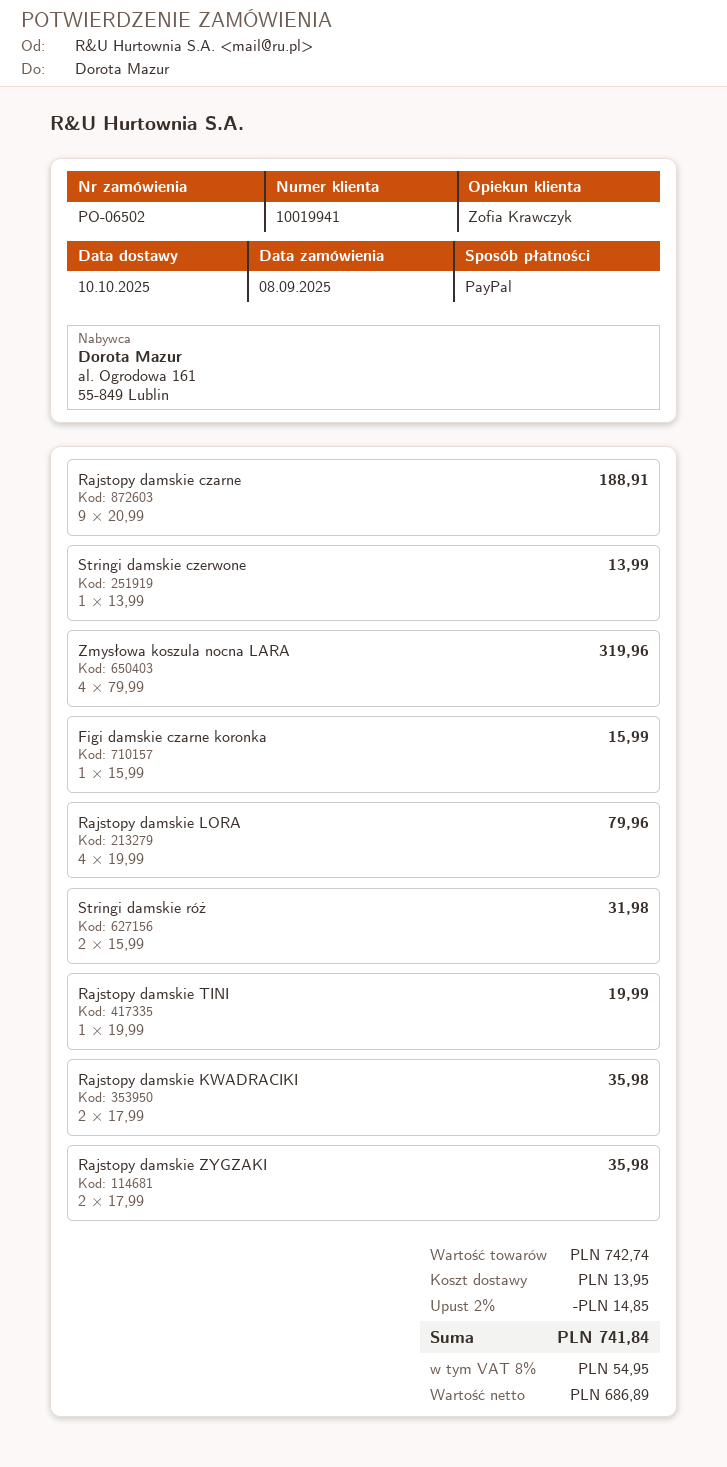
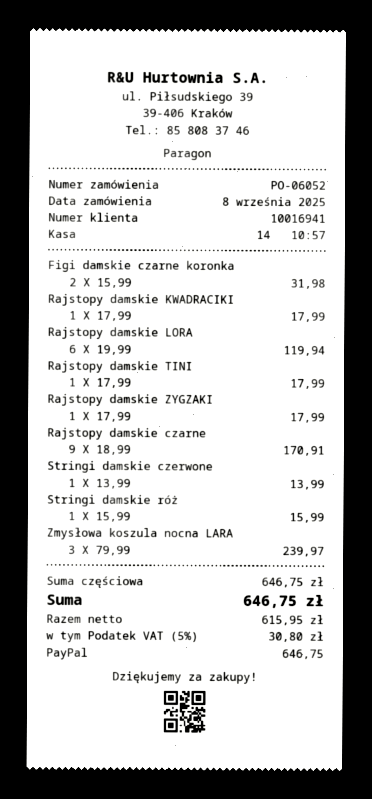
order number: PO-06502 -> PO-06052
customer number: 10019941 -> 10016941
Rajstopy damskie czarne: 9 x 20.99 = 188.91 -> 9 x 18.99 = 170.91
Zmysłowa koszula nocna LARA: 4 x 79.99 = 319.96 -> 3 x 79.99 = 239.97
Figi damskie czarne koronka: 1 x 15.99 = 15.99 -> 2 x 15.99 = 31.98
Rajstopy damskie LORA: 4 x 19.99 = 79.96 -> 6 x 19.99 = 119.94
Stringi damskie róż: 2 x 15.99 = 31.98 -> 1 x 15.99 = 15.99
Rajstopy damskie TINI: 1 x 19.99 = 19.99 -> 1 x 17.99 = 17.99
Rajstopy damskie KWADRACIKI: 2 x 17.99 = 35.98 -> 1 x 17.99 = 17.99
Rajstopy damskie ZYGZAKI: 2 x 17.99 = 35.98 -> 1 x 17.99 = 17.99
subtotal: 742.74 -> 646.75
discount: 2% = 14.85 -> none
shipping: 13.95 -> none
net: 686.89 -> 615.95
tax: 8% = 54.95 -> 5% = 30.80
total: 741.84 -> 646.75

